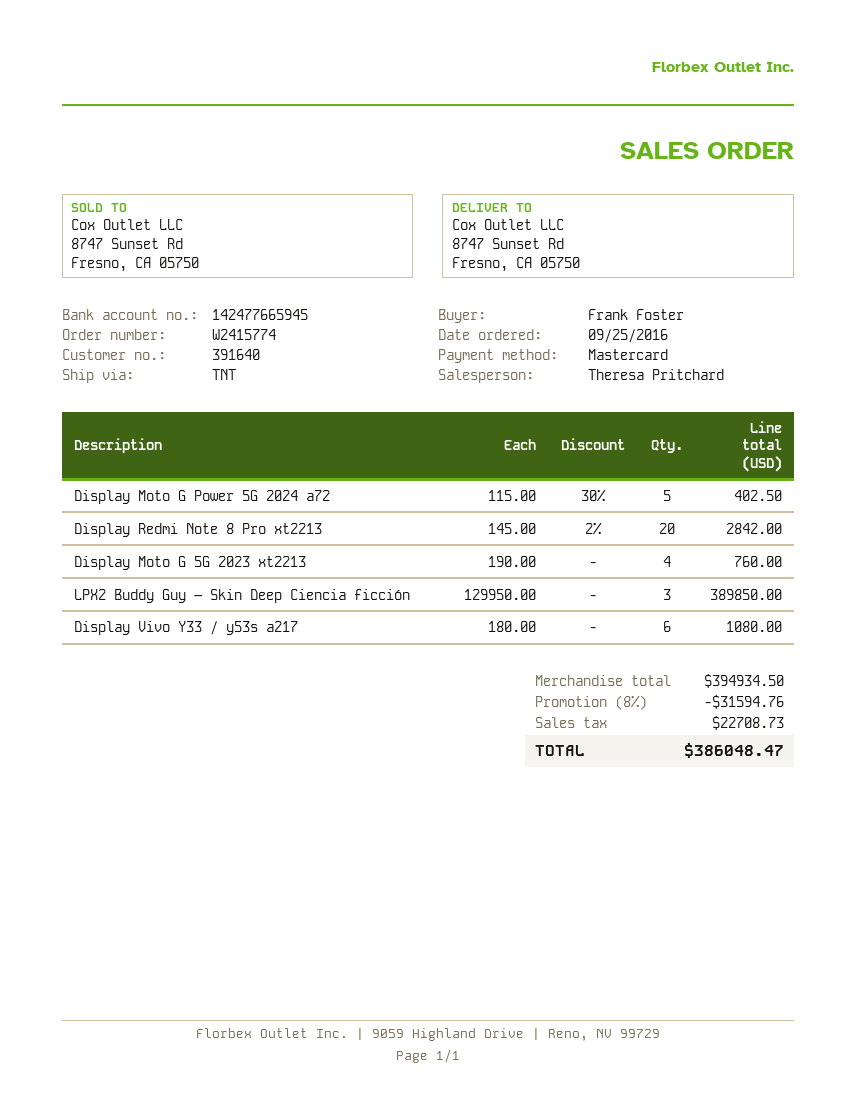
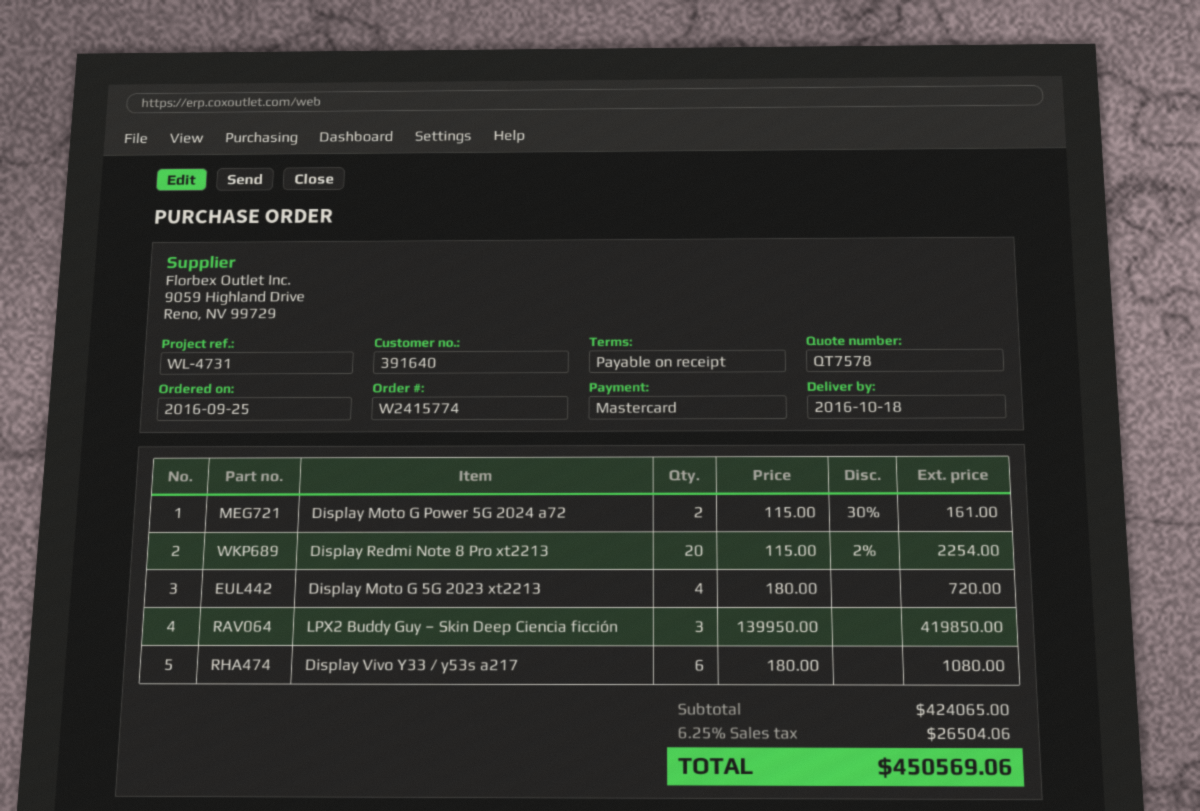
Display Moto G Power 5G 2024 a72: 5 x 115.00 - 30% = 402.50 -> 2 x 115.00 - 30% = 161.00
Display Redmi Note 8 Pro xt2213: 20 x 145.00 - 2% = 2842.00 -> 20 x 115.00 - 2% = 2254.00
Display Moto G 5G 2023 xt2213: 4 x 190.00 = 760.00 -> 4 x 180.00 = 720.00
LPX2 Buddy Guy – Skin Deep Ciencia ficción: 3 x 129950.00 = 389850.00 -> 3 x 139950.00 = 419850.00
subtotal: 394934.50 -> 424065.00
discount: 8% = 31594.76 -> none
tax: 22708.73 -> 26504.06
total: 386048.47 -> 450569.06

